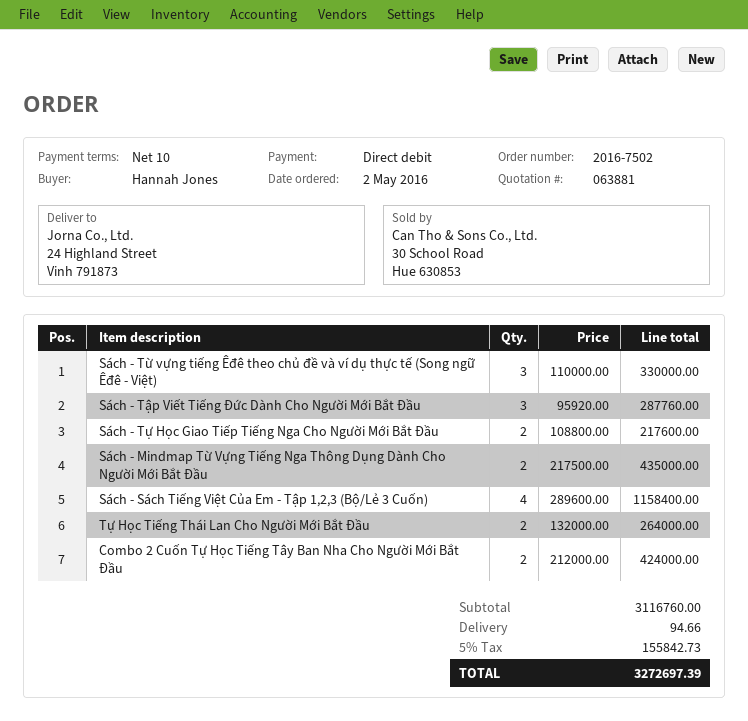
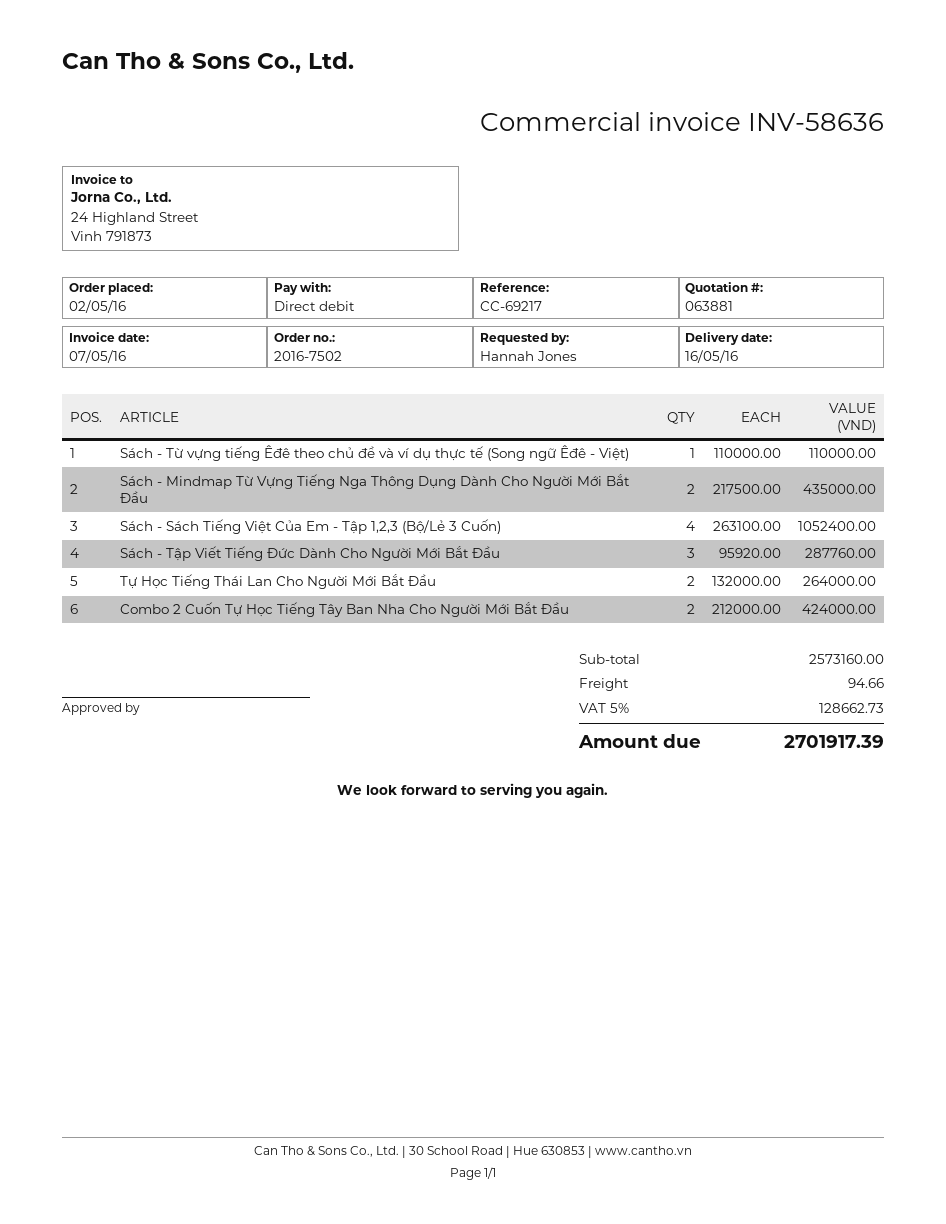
Sách - Từ vựng tiếng Êđê theo chủ đề và ví dụ thực tế (Song ngữ Êđê - Việt): 3 x 110000.00 = 330000.00 -> 1 x 110000.00 = 110000.00
Sách - Tự Học Giao Tiếp Tiếng Nga Cho Người Mới Bắt Đầu: 2 x 108800.00 = 217600.00 -> none
Sách - Sách Tiếng Việt Của Em - Tập 1,2,3 (Bộ/Lẻ 3 Cuốn): 4 x 289600.00 = 1158400.00 -> 4 x 263100.00 = 1052400.00
subtotal: 3116760.00 -> 2573160.00
tax: 5% = 155842.73 -> 5% = 128662.73
total: 3272697.39 -> 2701917.39

